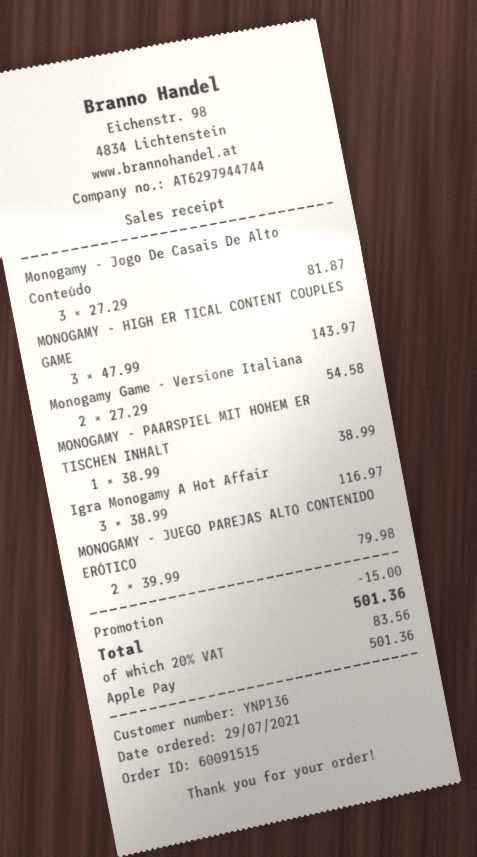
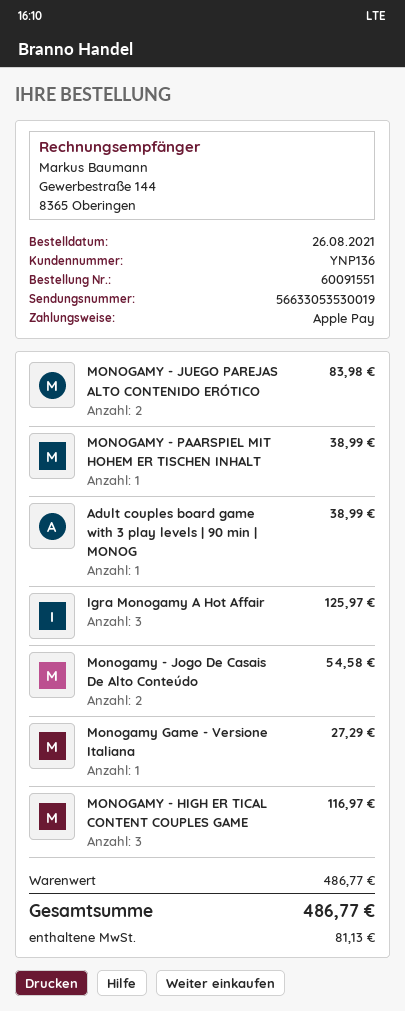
order number: 60091515 -> 60091551
order date: 2021-07-29 -> 2021-08-26
Monogamy - Jogo De Casais De Alto Conteúdo: 3 for 81.87 -> 2 for 54.58
MONOGAMY - HIGH ER TICAL CONTENT COUPLES GAME: 3 for 143.97 -> 3 for 116.97
Monogamy Game - Versione Italiana: 2 for 54.58 -> 1 for 27.29
Igra Monogamy A Hot Affair: 3 for 116.97 -> 3 for 125.97
MONOGAMY - JUEGO PAREJAS ALTO CONTENIDO ERÓTICO: 2 for 79.98 -> 2 for 83.98
Adult couples board game with 3 play levels | 90 min | MONOG: none -> 1 for 38.99
discount: 15.00 -> none
tax: 83.56 -> 81.13
total: 501.36 -> 486.77

